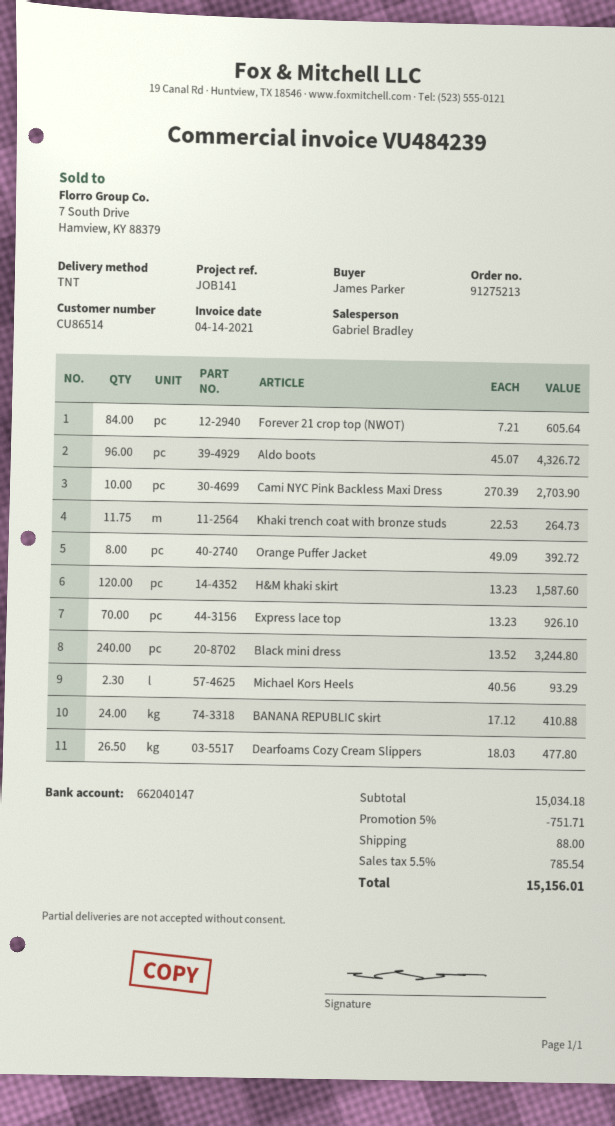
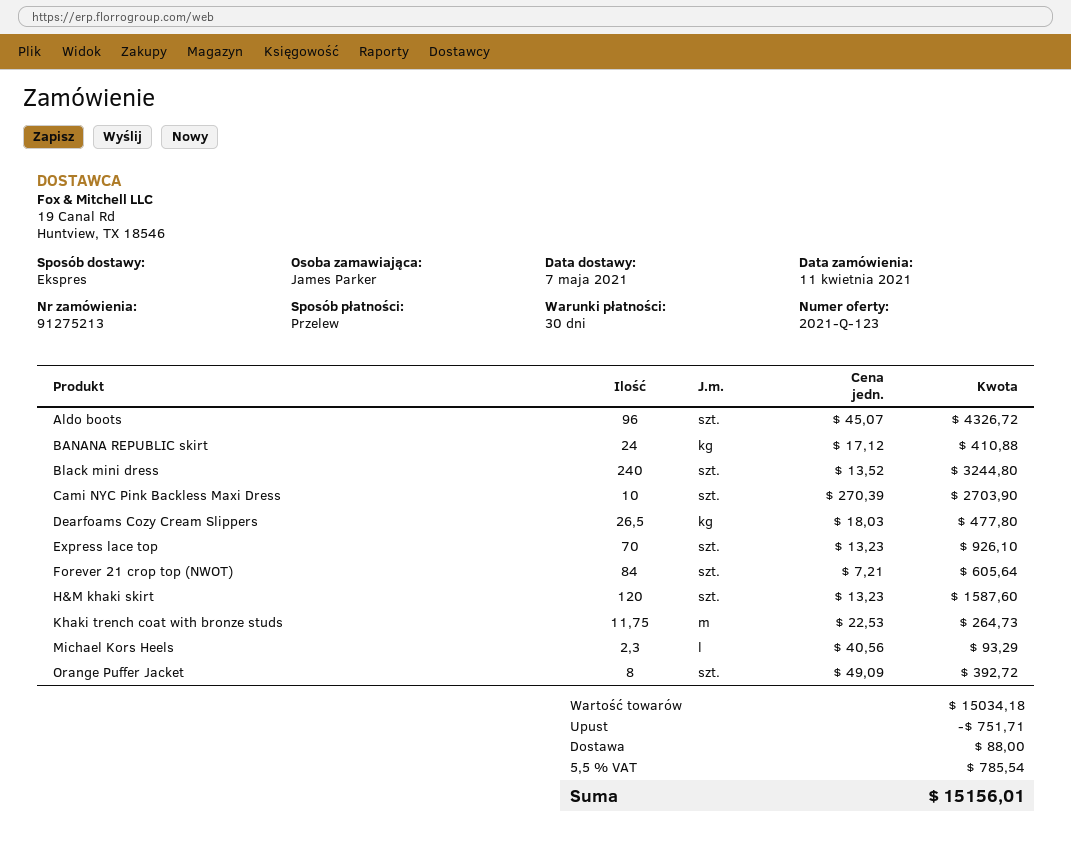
shipping method: TNT -> express

